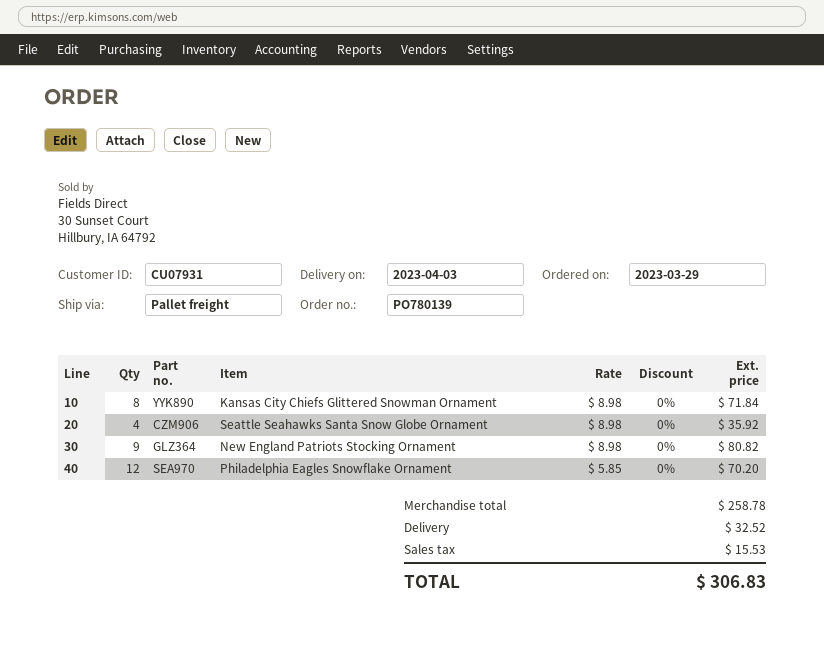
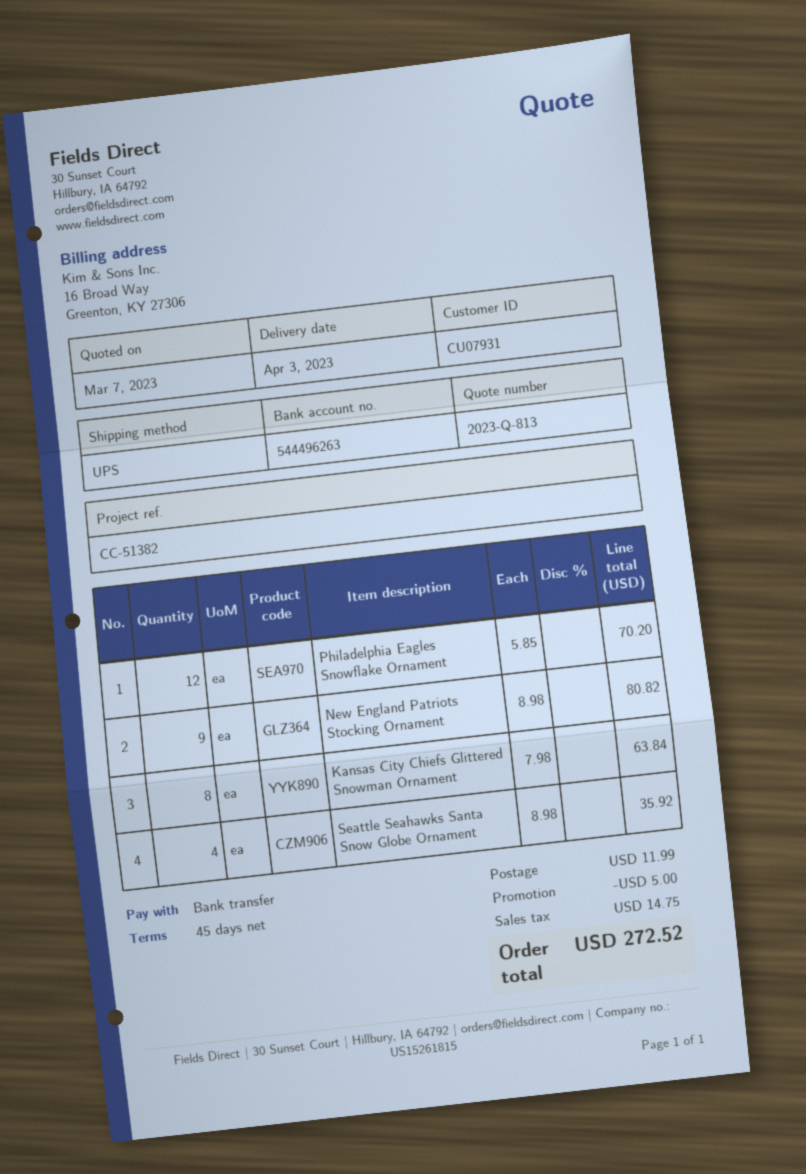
shipping method: pallet freight -> UPS
Kansas City Chiefs Glittered Snowman Ornament: 8 x 8.98 = 71.84 -> 8 x 7.98 = 63.84
discount: none -> 5.00
shipping: 32.52 -> 11.99
tax: 15.53 -> 14.75
total: 306.83 -> 272.52

